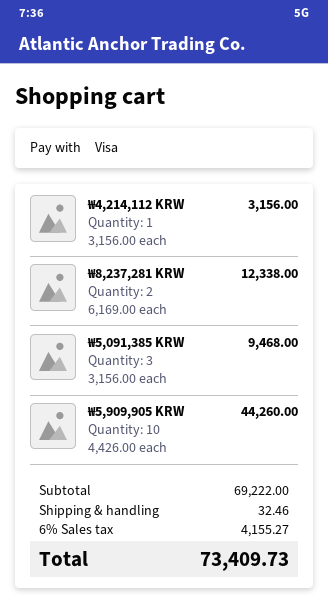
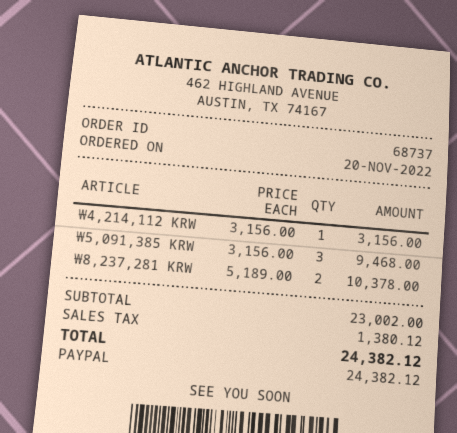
payment method: Visa -> PayPal
₩8,237,281 KRW: 2 x 6169.00 = 12338.00 -> 2 x 5189.00 = 10378.00
₩5,909,905 KRW: 10 x 4426.00 = 44260.00 -> none
subtotal: 69222.00 -> 23002.00
shipping: 32.46 -> none
tax: 4155.27 -> 1380.12
total: 73409.73 -> 24382.12

